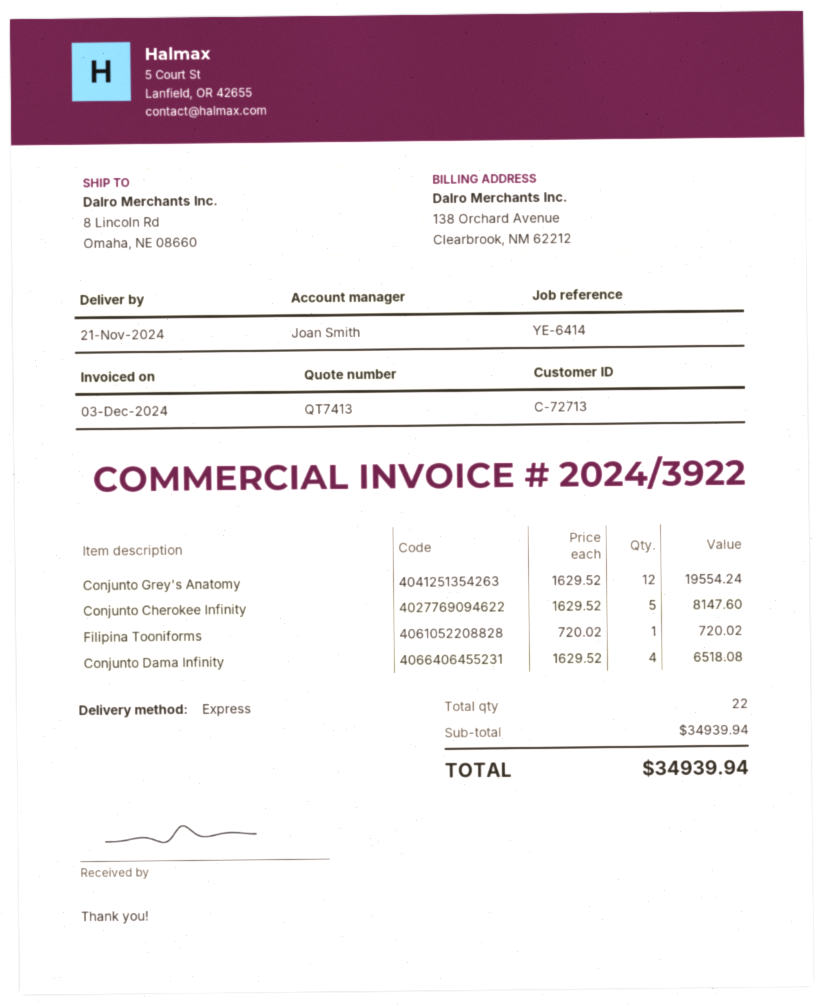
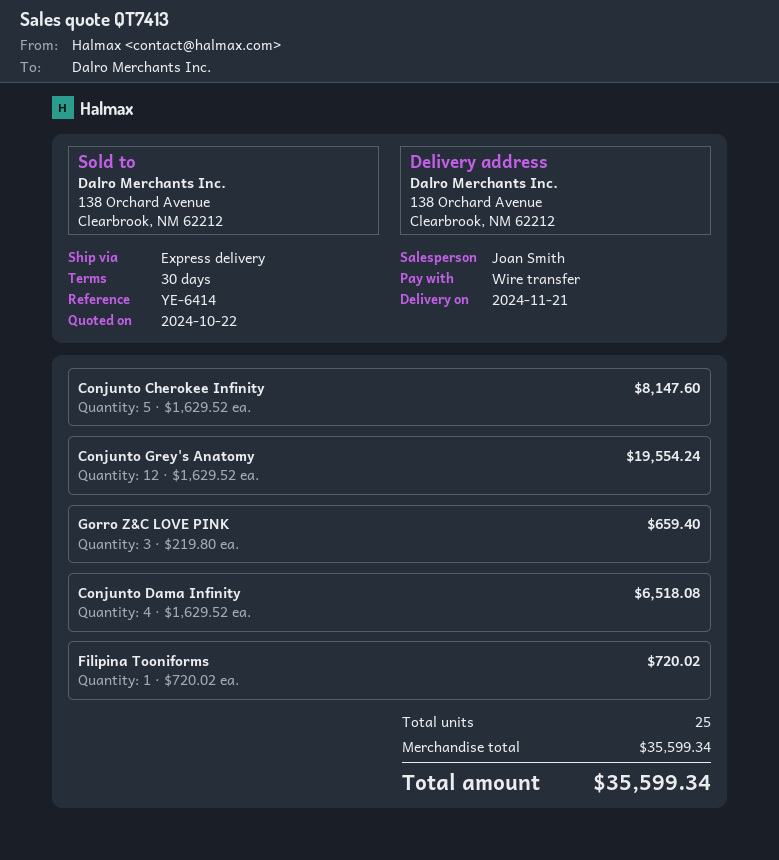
ship to: 8 Lincoln Rd, Omaha, NE 08660 -> 138 Orchard Avenue, Clearbrook, NM 62212
Gorro Z&C LOVE PINK: none -> 3 x 219.80 = 659.40
total quantity: 22 -> 25
subtotal: 34939.94 -> 35599.34
total: 34939.94 -> 35599.34

